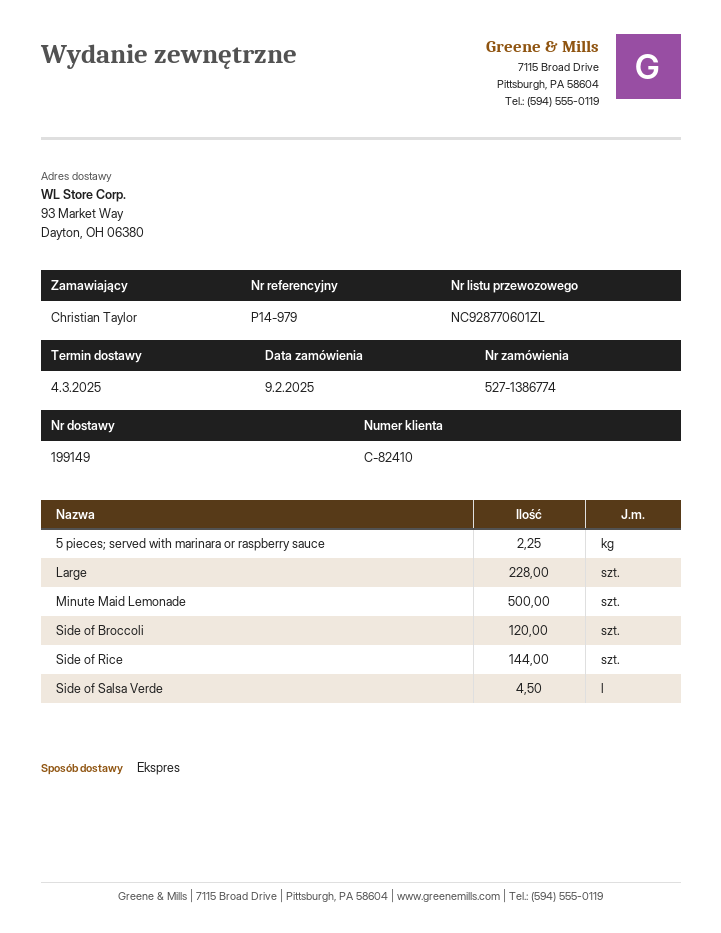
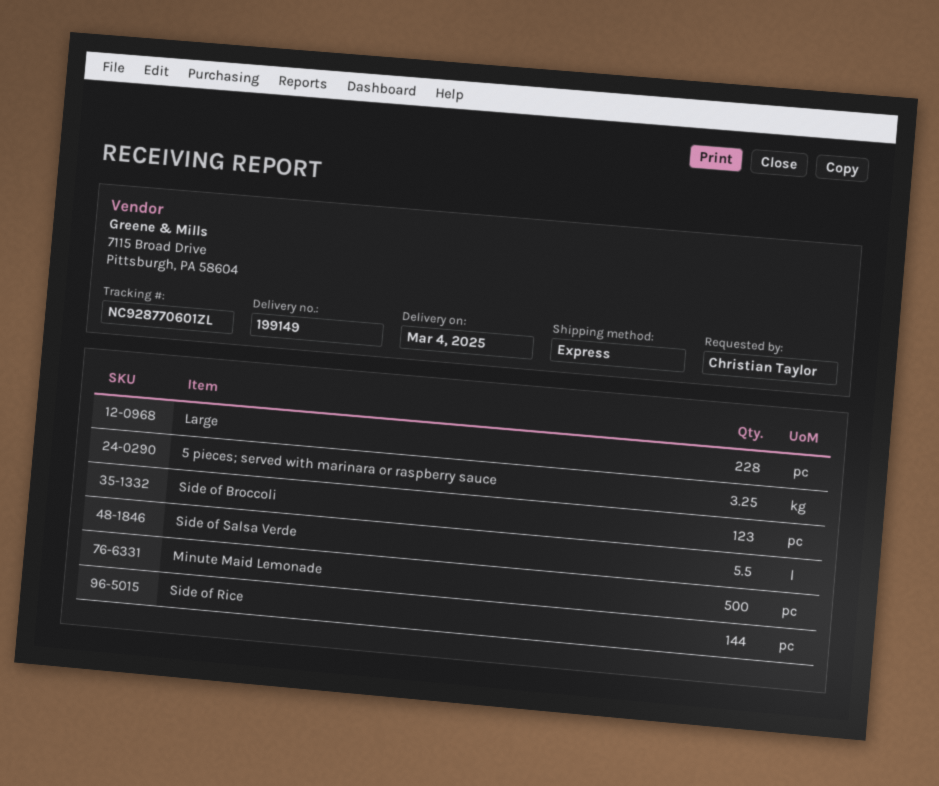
5 pieces; served with marinara or raspberry sauce: 2.25 -> 3.25
Side of Broccoli: 120 -> 123
Side of Salsa Verde: 4.5 -> 5.5

